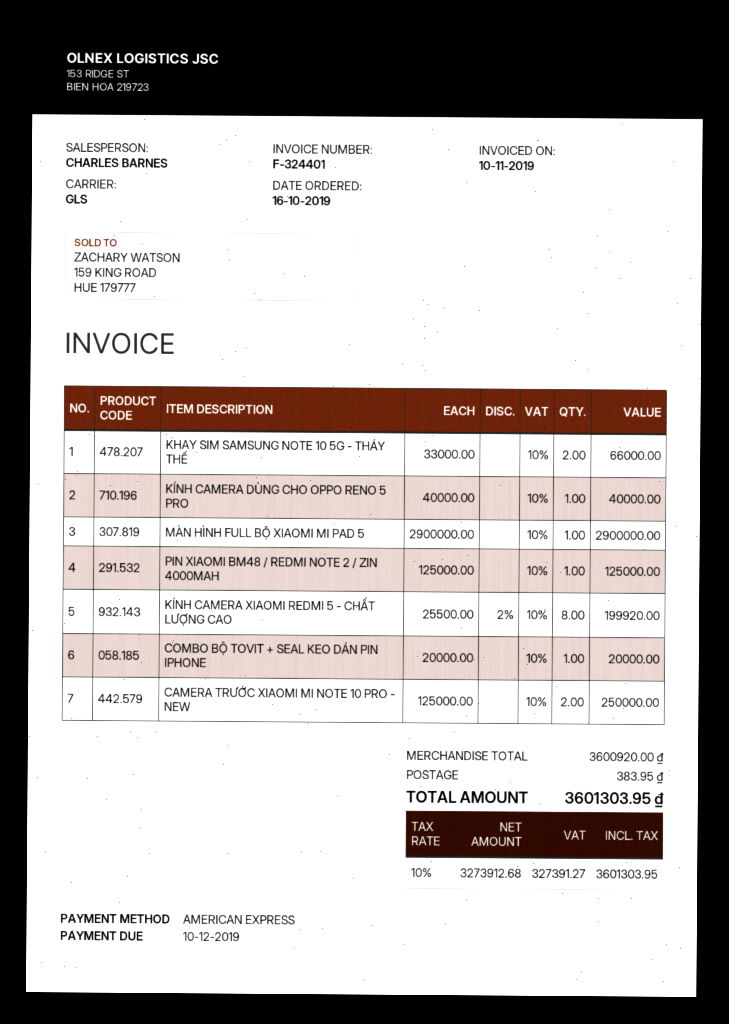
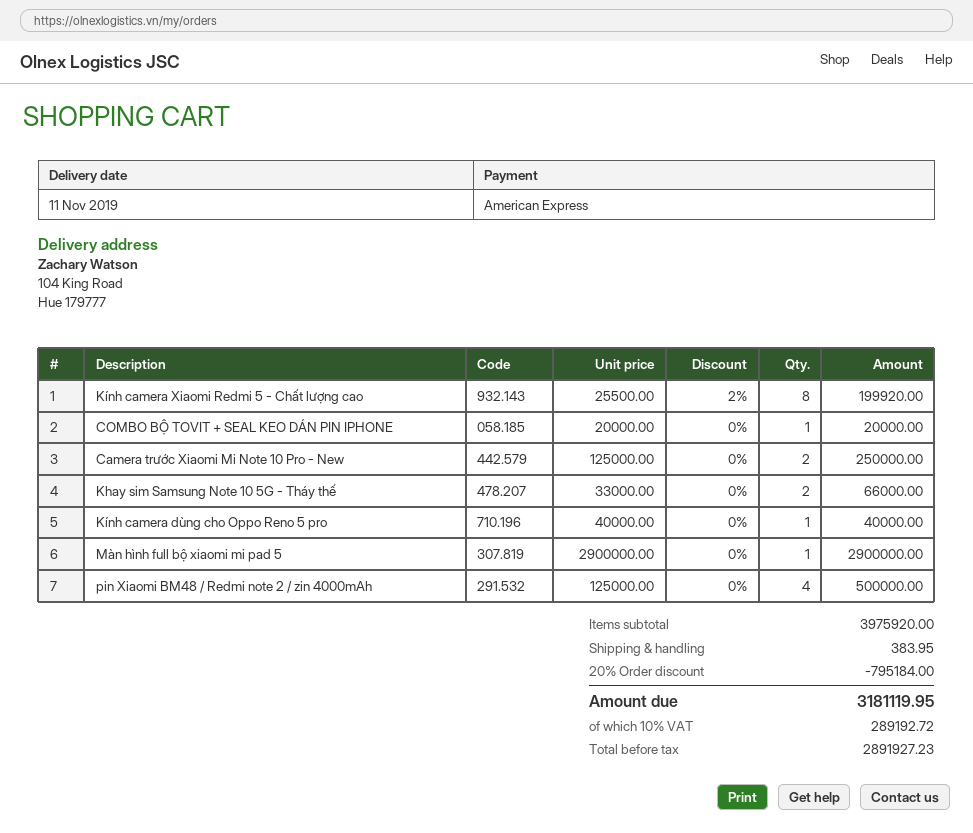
PIN XIAOMI BM48 / REDMI NOTE 2 / ZIN 4000MAH: 1 x 125000.00 = 125000.00 -> 4 x 125000.00 = 500000.00
subtotal: 3600920.00 -> 3975920.00
discount: none -> 20% = 795184.00
net: 3273912.68 -> 2891927.23
tax: 10% = 327391.27 -> 10% = 289192.72
total: 3601303.95 -> 3181119.95

